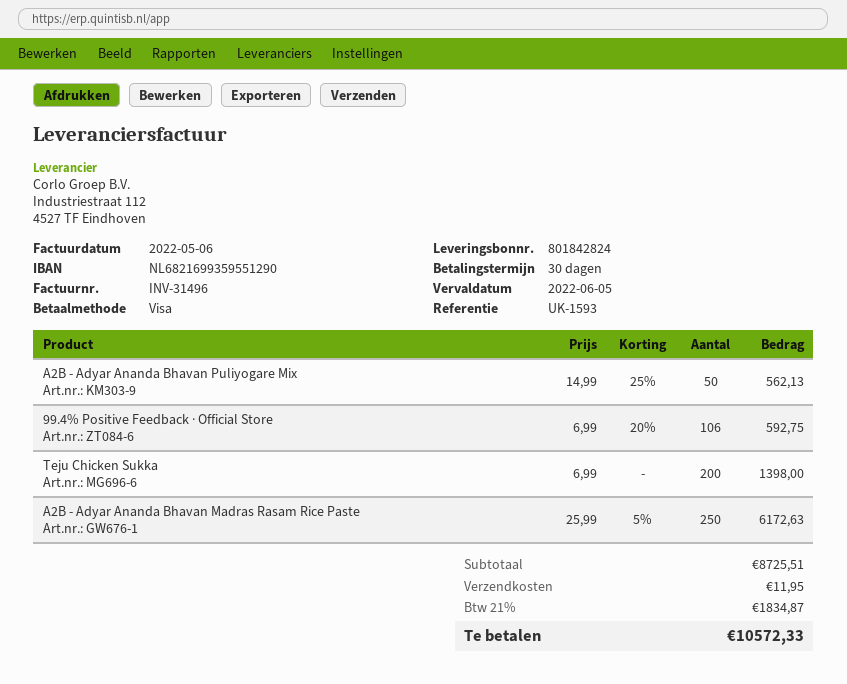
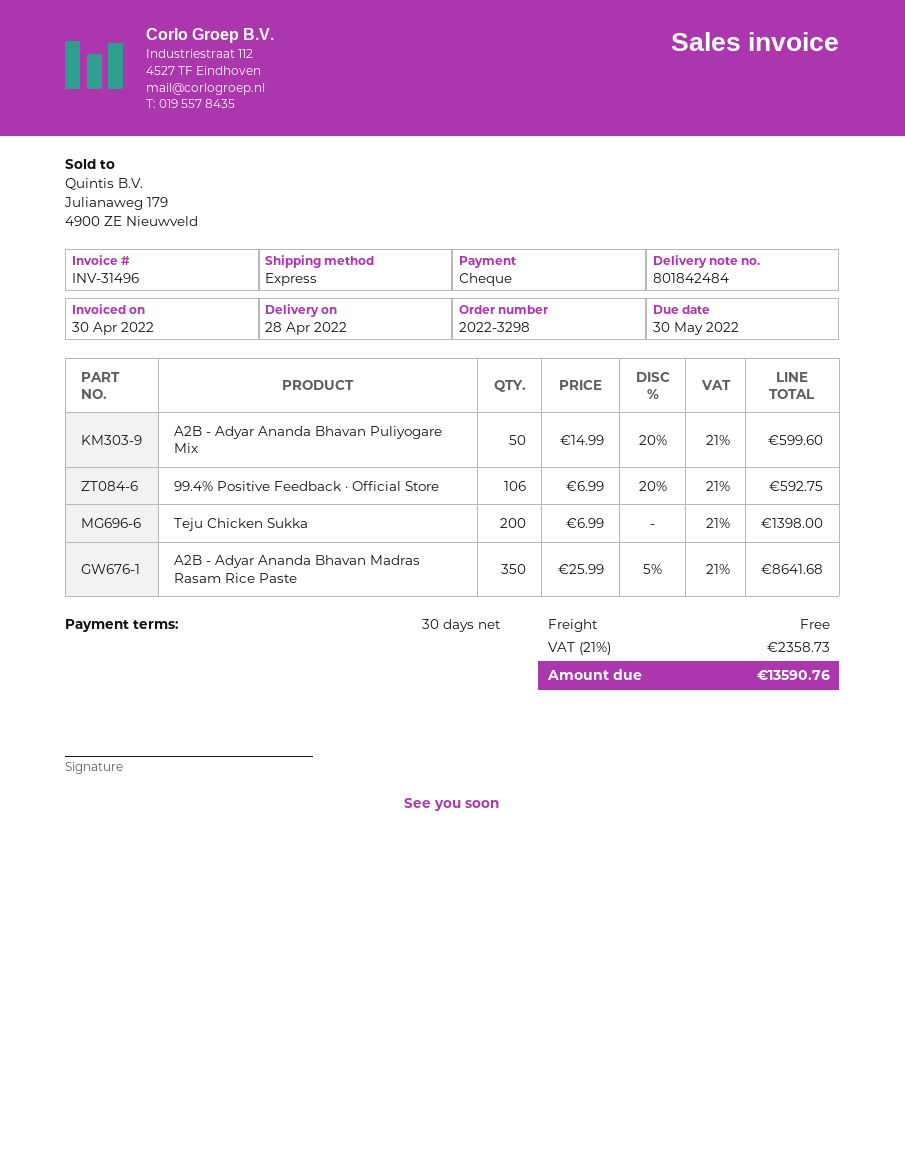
delivery note number: 801842824 -> 801842484
invoice date: 2022-05-06 -> 2022-04-30
due date: 2022-06-05 -> 2022-05-30
payment method: Visa -> cheque
A2B - Adyar Ananda Bhavan Puliyogare Mix: 50 x 14.99 - 25% = 562.13 -> 50 x 14.99 - 20% = 599.60
A2B - Adyar Ananda Bhavan Madras Rasam Rice Paste: 250 x 25.99 - 5% = 6172.63 -> 350 x 25.99 - 5% = 8641.68
shipping: 11.95 -> 0.00
tax: 21% = 1834.87 -> 21% = 2358.73
total: 10572.33 -> 13590.76

